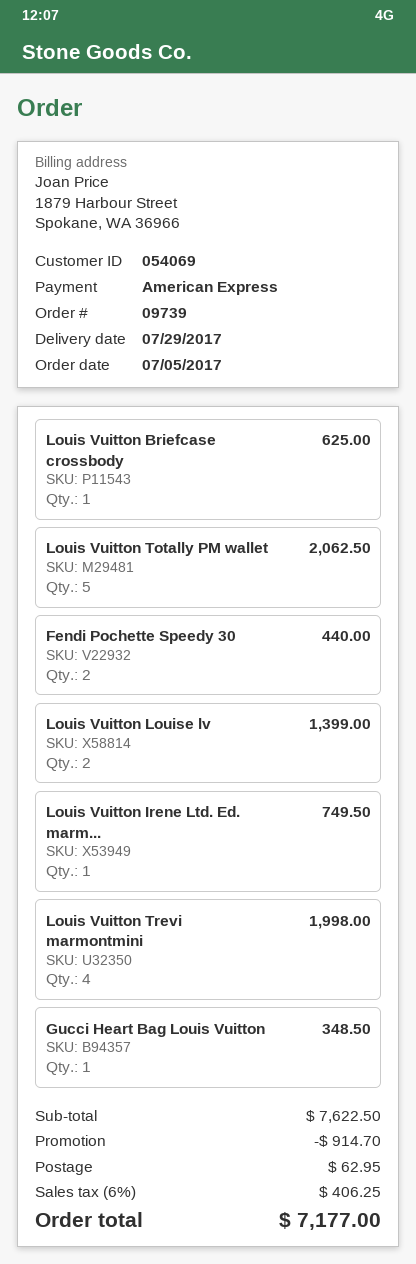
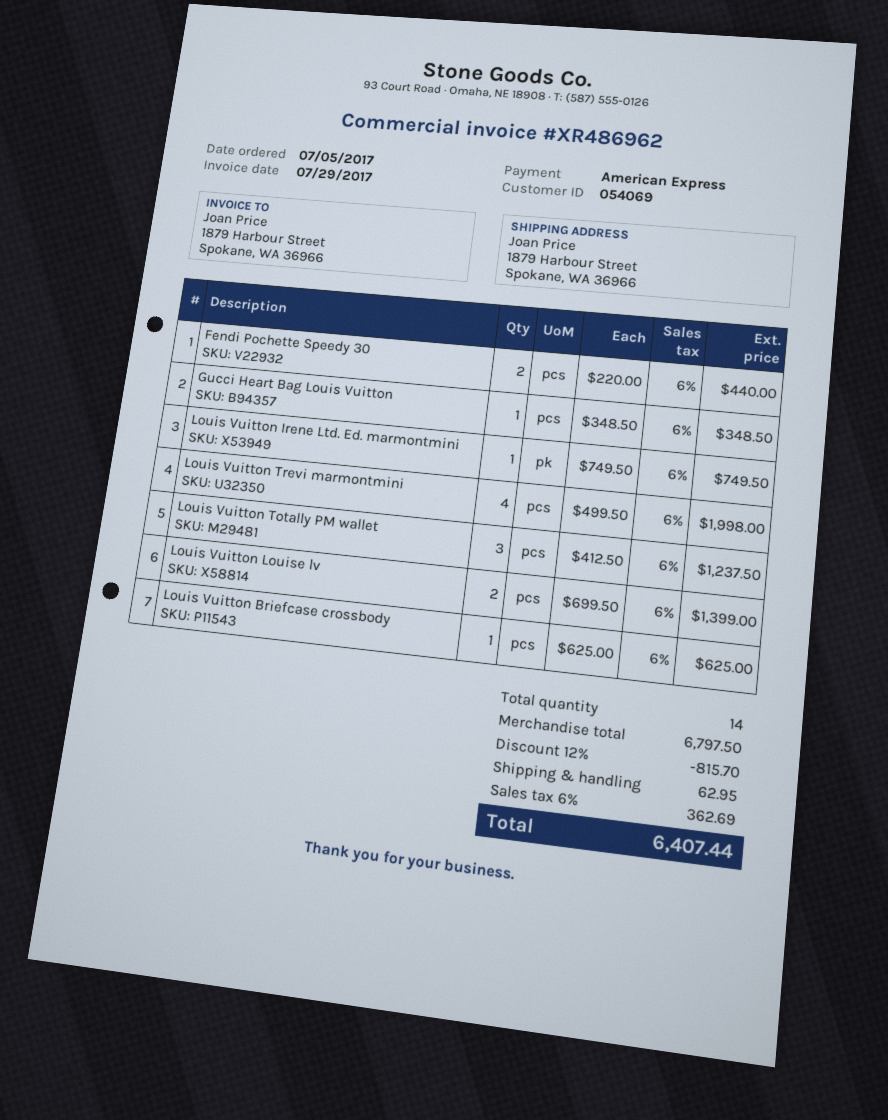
Louis Vuitton Totally PM wallet: 5 for 2062.50 -> 3 for 1237.50
subtotal: 7622.50 -> 6797.50
discount: 914.70 -> 815.70
tax: 6% = 406.25 -> 6% = 362.69
total: 7177.00 -> 6407.44

